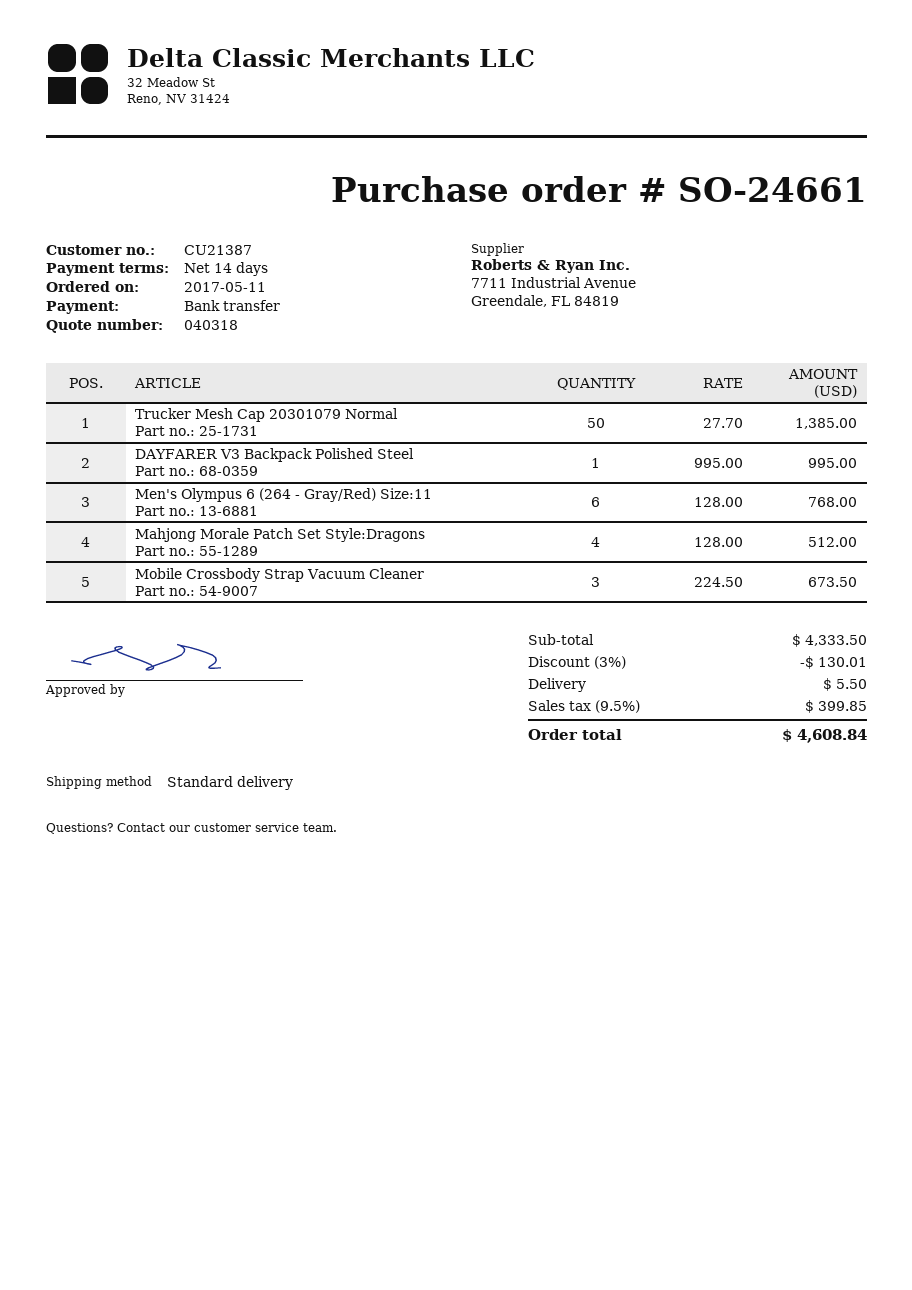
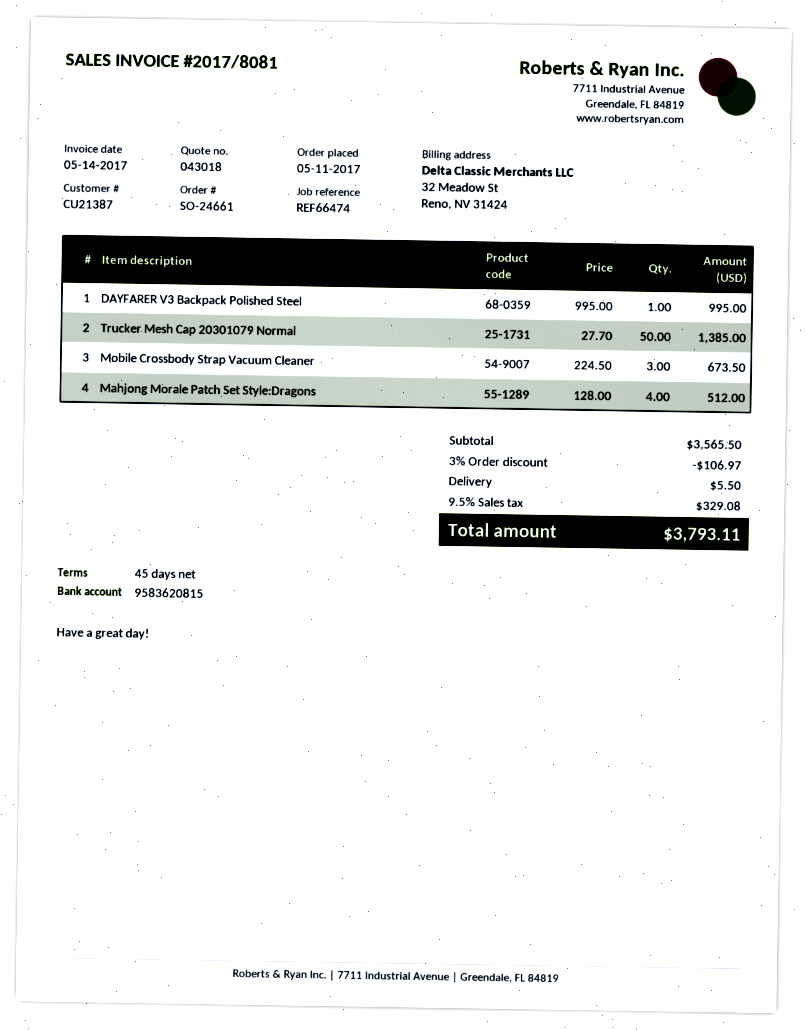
quote number: 040318 -> 043018
payment terms: 14 days -> 45 days
Men's Olympus 6 (264 - Gray/Red) Size:11: 6 x 128.00 = 768.00 -> none
subtotal: 4333.50 -> 3565.50
discount: 3% = 130.01 -> 3% = 106.97
tax: 9.5% = 399.85 -> 9.5% = 329.08
total: 4608.84 -> 3793.11

